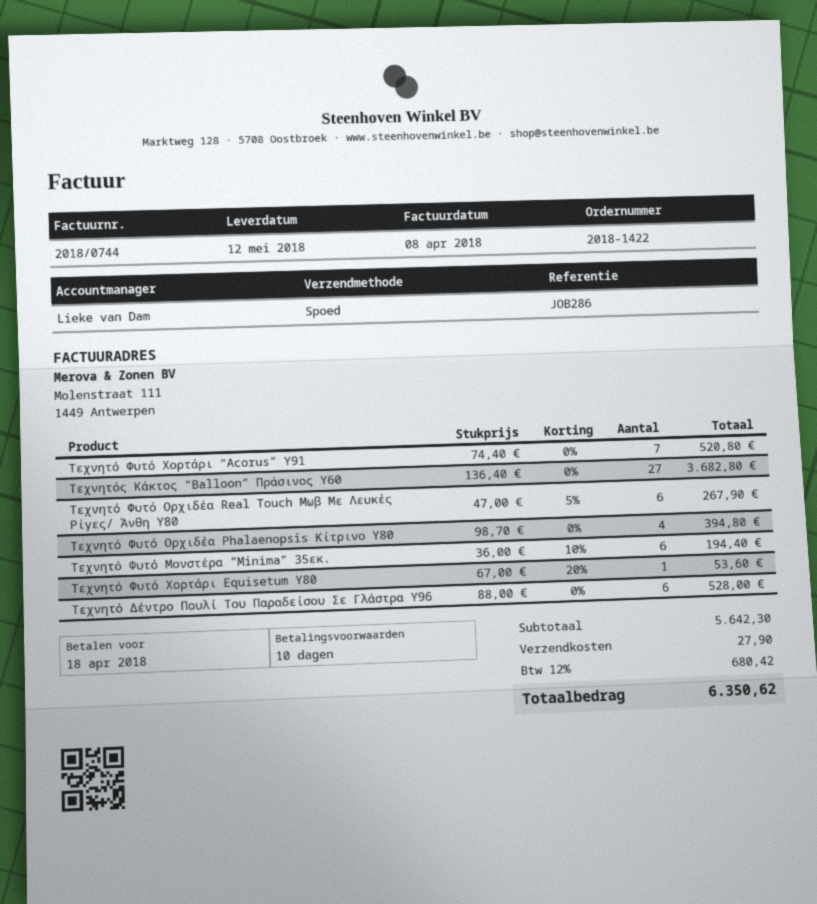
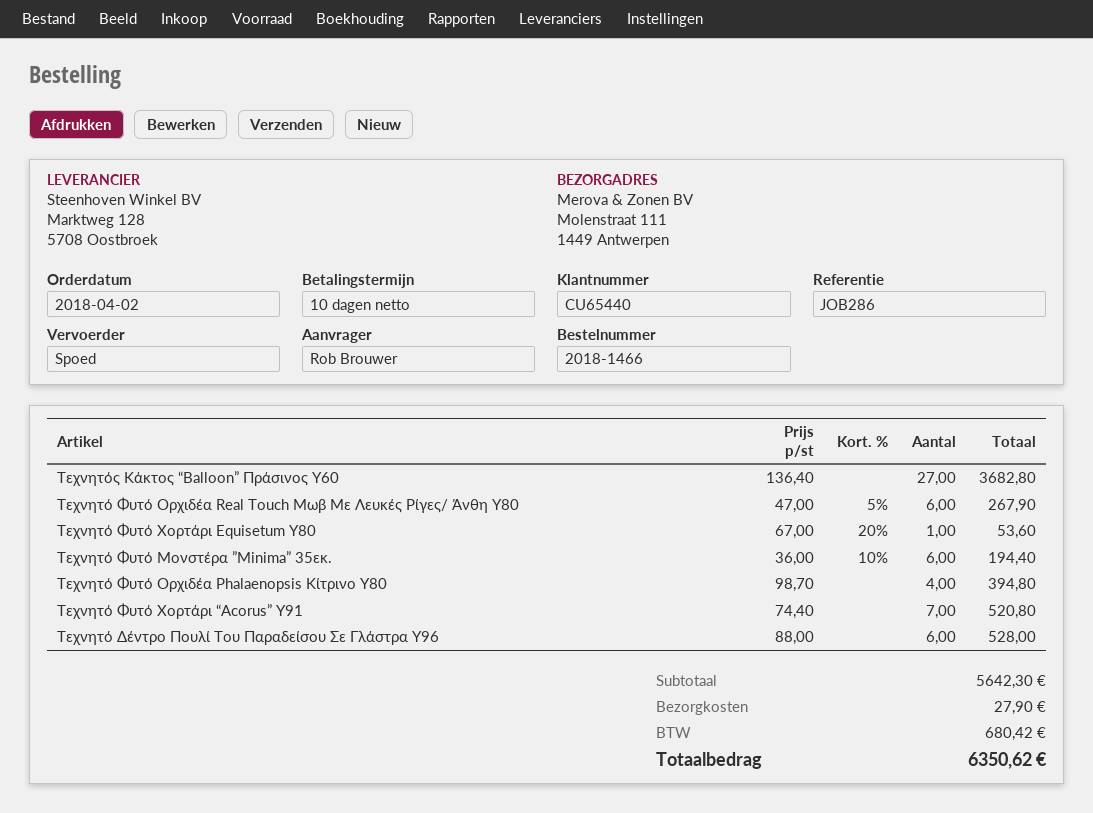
order number: 2018-1422 -> 2018-1466

